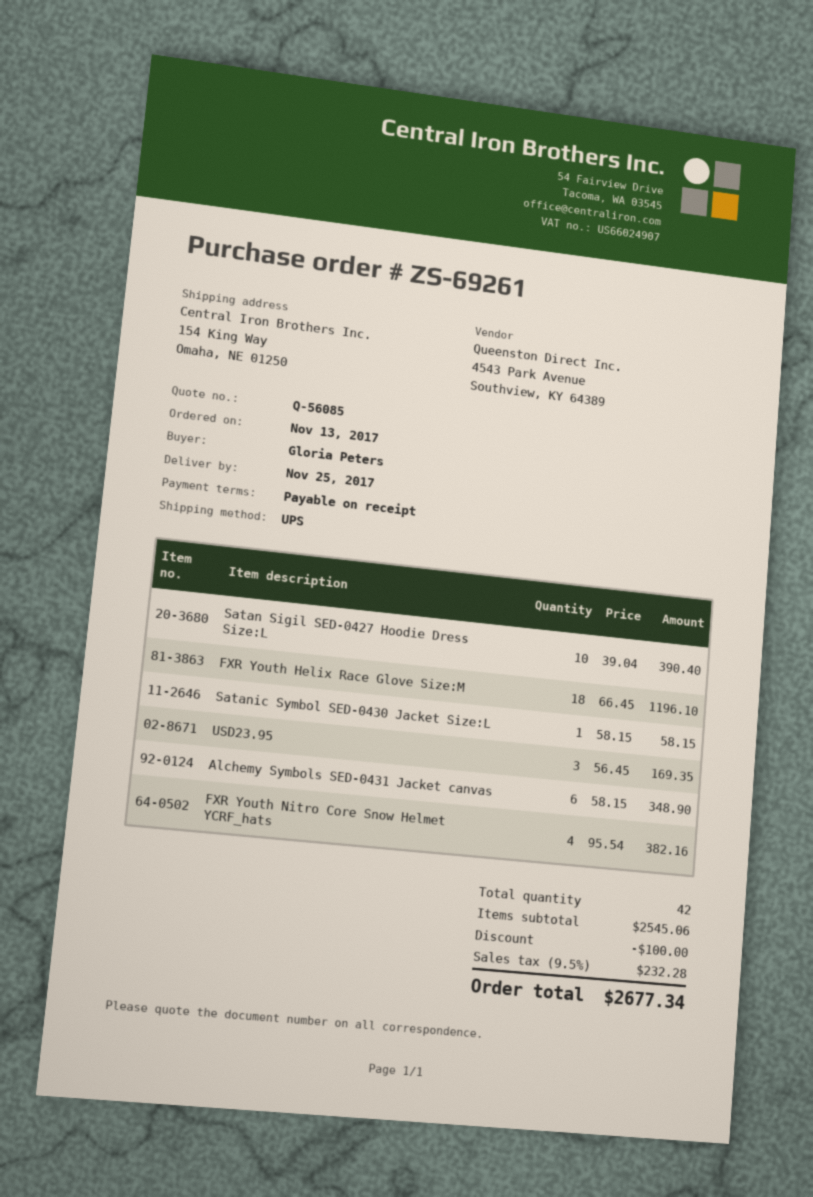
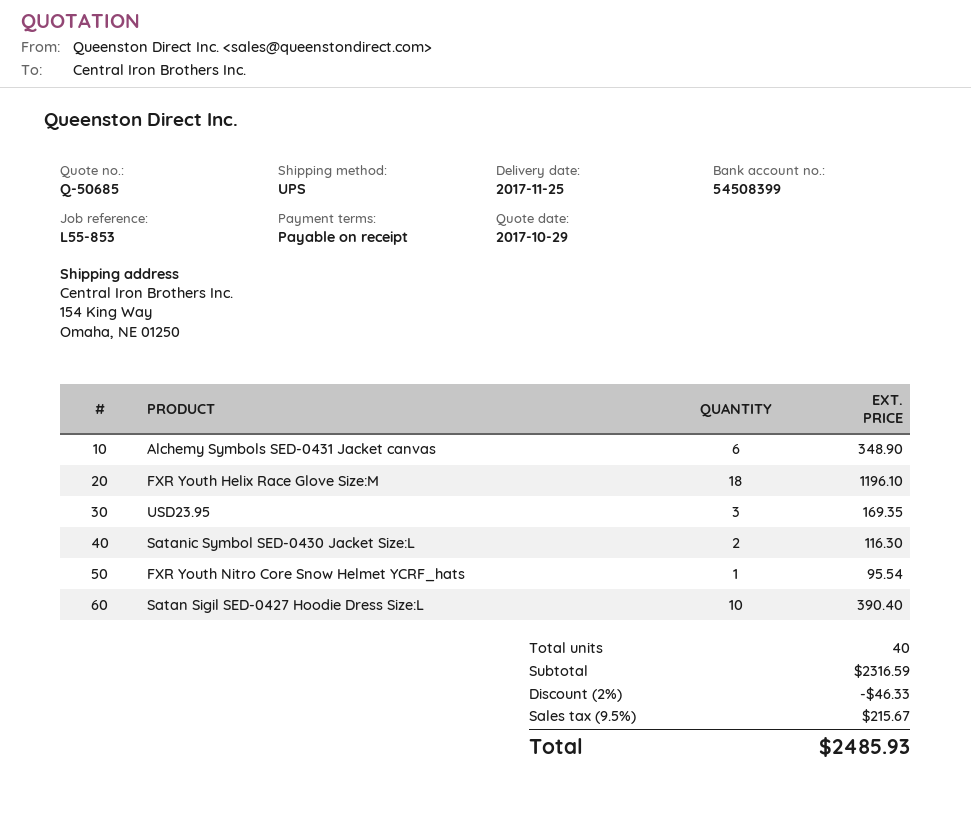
quote number: Q-56085 -> Q-50685
Satanic Symbol SED-0430 Jacket Size:L: 1 for 58.15 -> 2 for 116.30
FXR Youth Nitro Core Snow Helmet YCRF_hats: 4 for 382.16 -> 1 for 95.54
total quantity: 42 -> 40
subtotal: 2545.06 -> 2316.59
discount: 100.00 -> 46.33
tax: 9.5% = 232.28 -> 9.5% = 215.67
total: 2677.34 -> 2485.93

